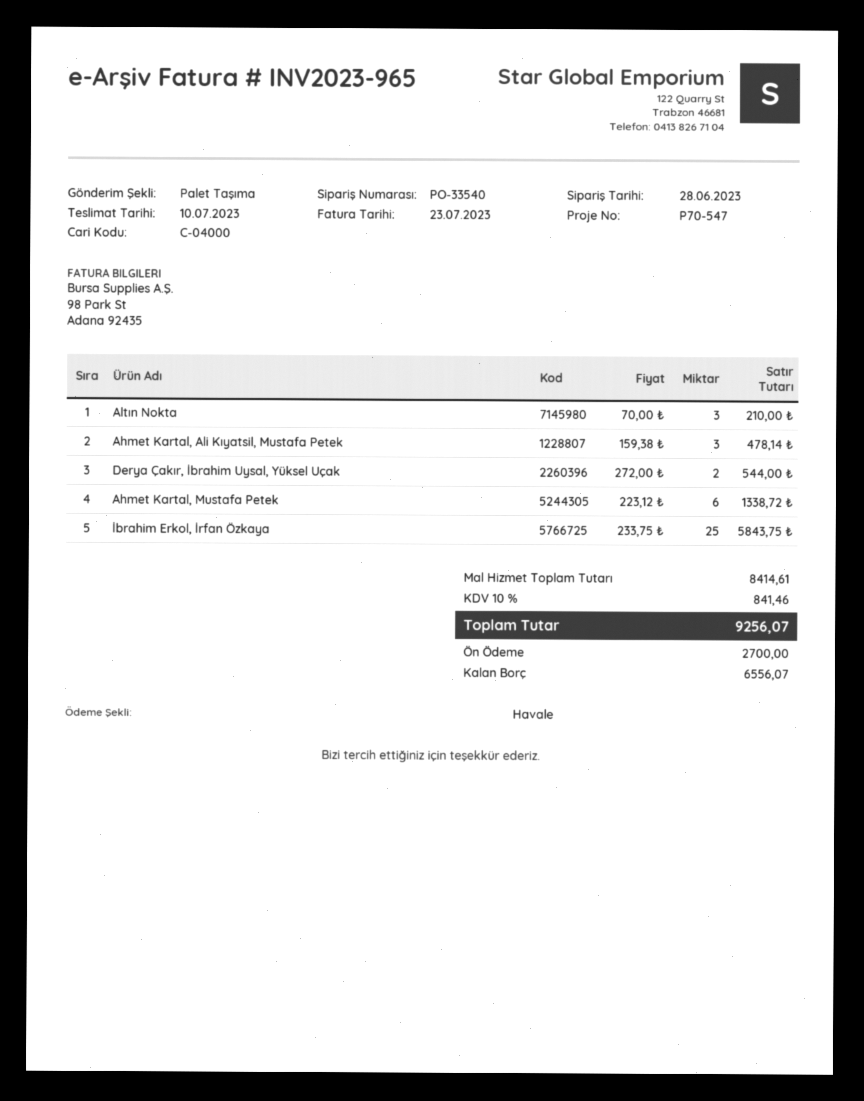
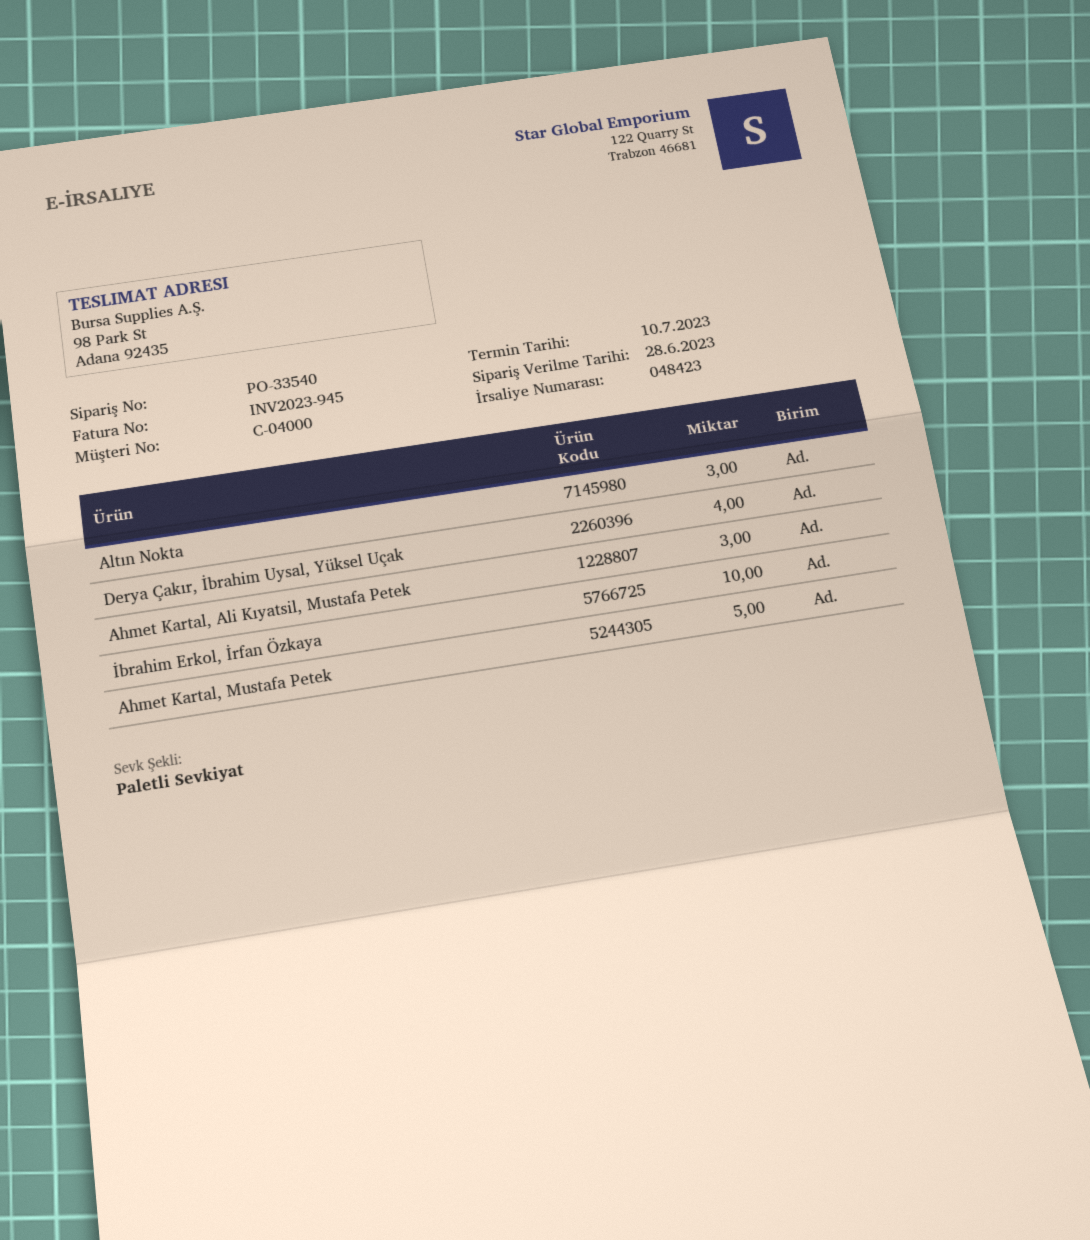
invoice number: INV2023-965 -> INV2023-945
Derya Çakır, İbrahim Uysal, Yüksel Uçak: 2 -> 4
Ahmet Kartal, Mustafa Petek: 6 -> 5
İbrahim Erkol, İrfan Özkaya: 25 -> 10

